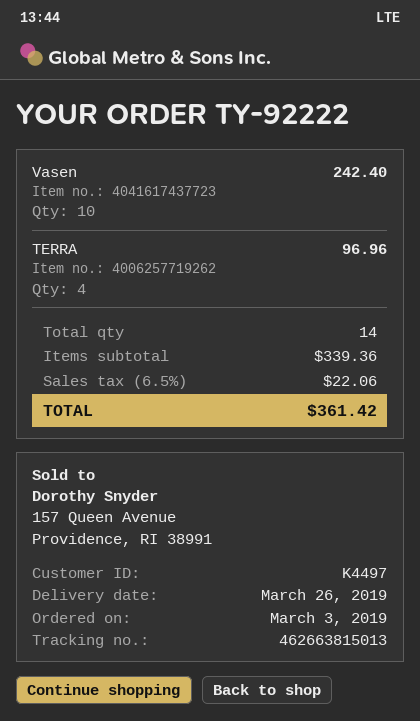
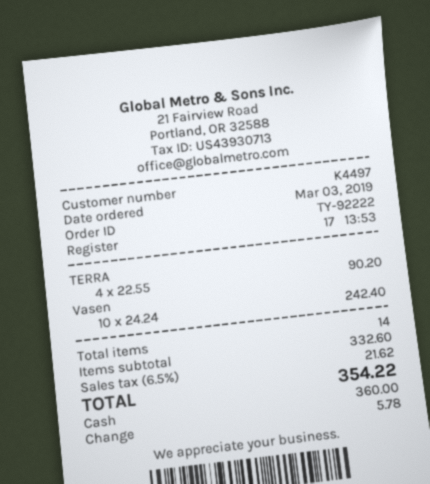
TERRA: 4 for 96.96 -> 4 for 90.20
subtotal: 339.36 -> 332.60
tax: 6.5% = 22.06 -> 6.5% = 21.62
total: 361.42 -> 354.22

